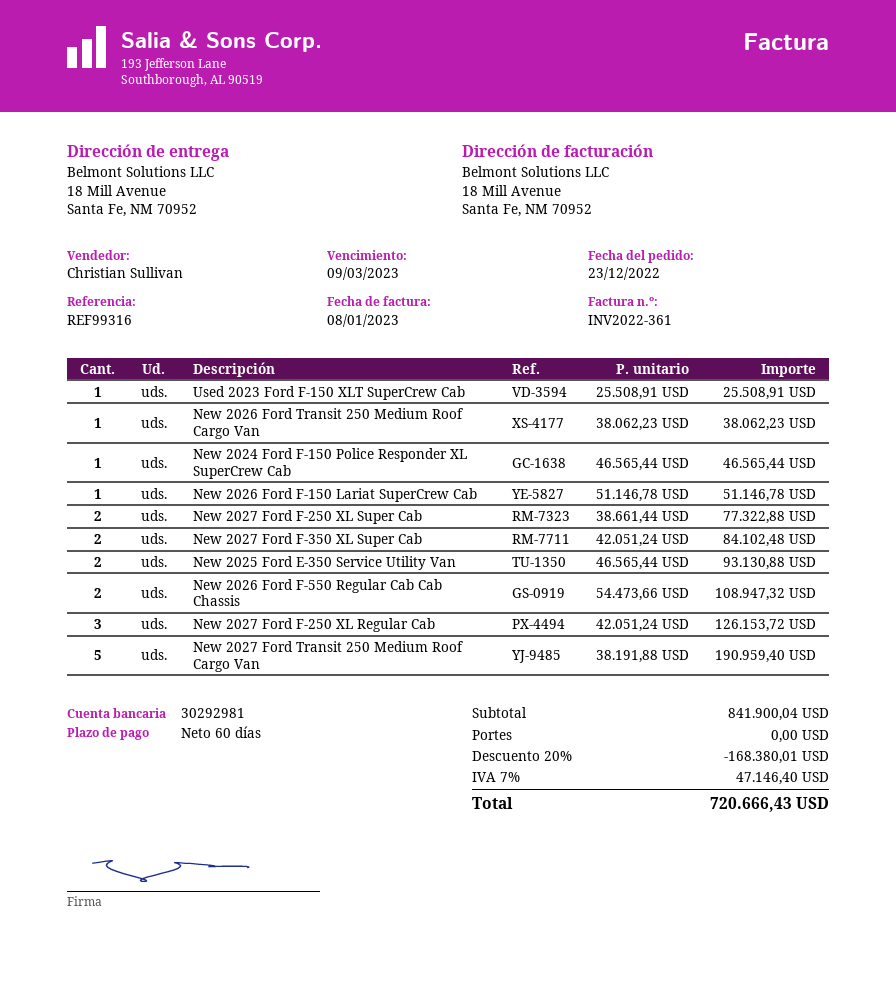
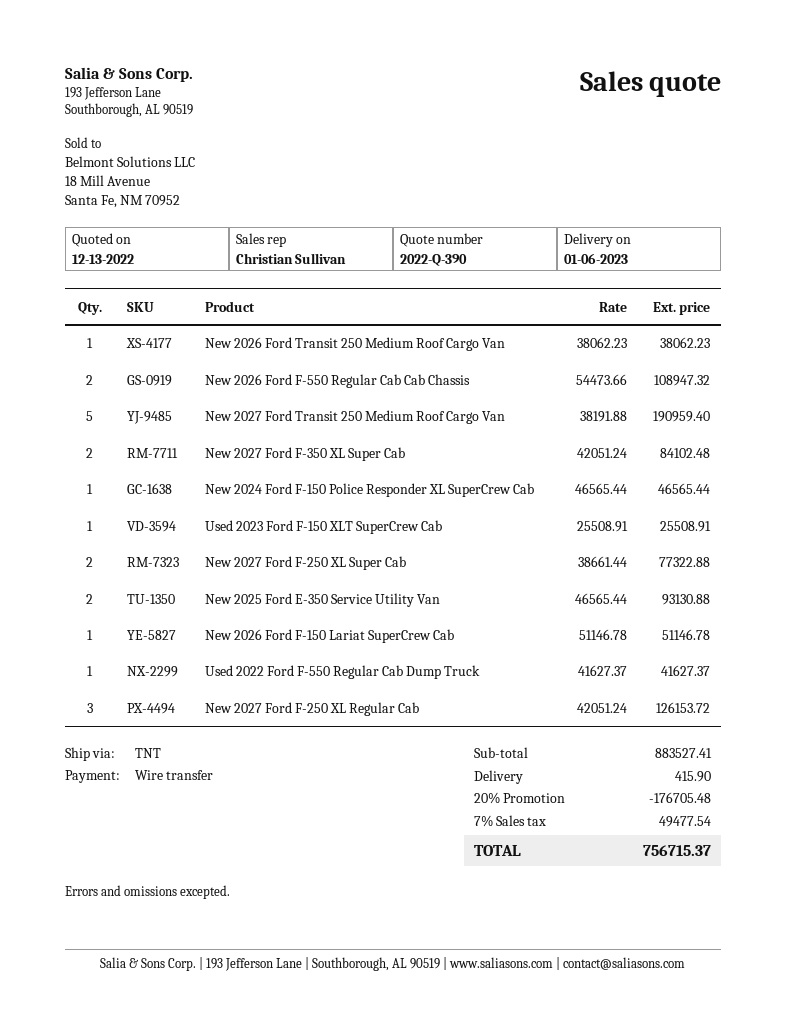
Used 2022 Ford F-550 Regular Cab Dump Truck: none -> 1 x 41627.37 = 41627.37
subtotal: 841900.04 -> 883527.41
discount: 20% = 168380.01 -> 20% = 176705.48
shipping: 0.00 -> 415.90
tax: 7% = 47146.40 -> 7% = 49477.54
total: 720666.43 -> 756715.37

